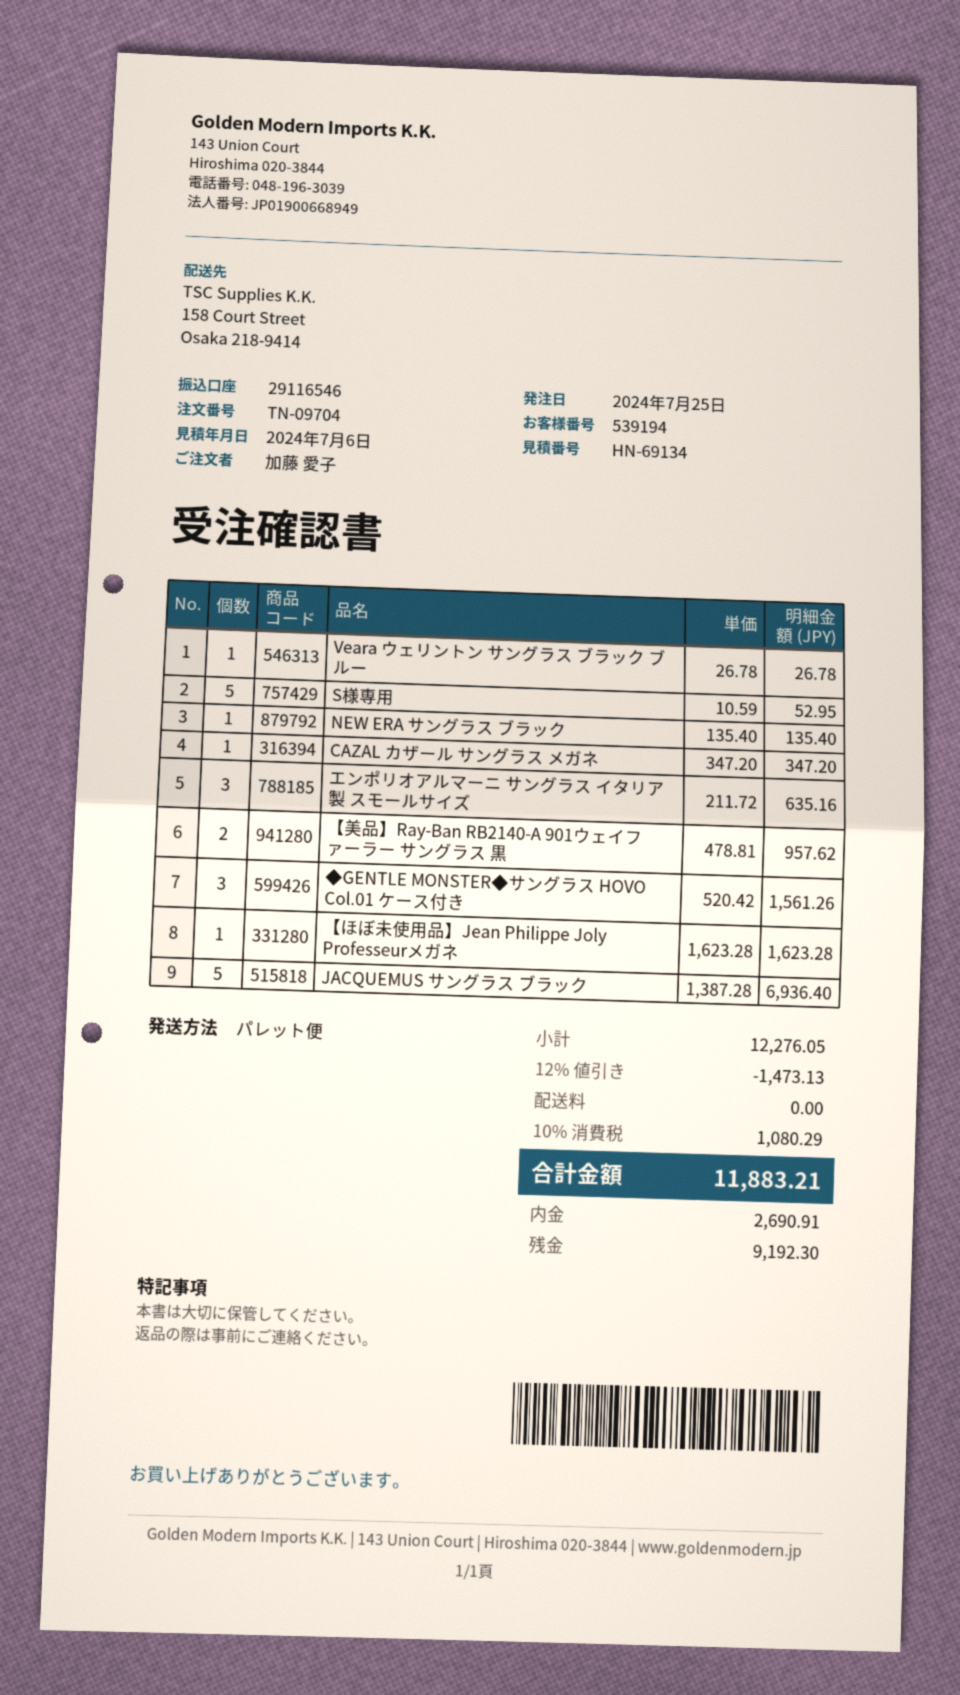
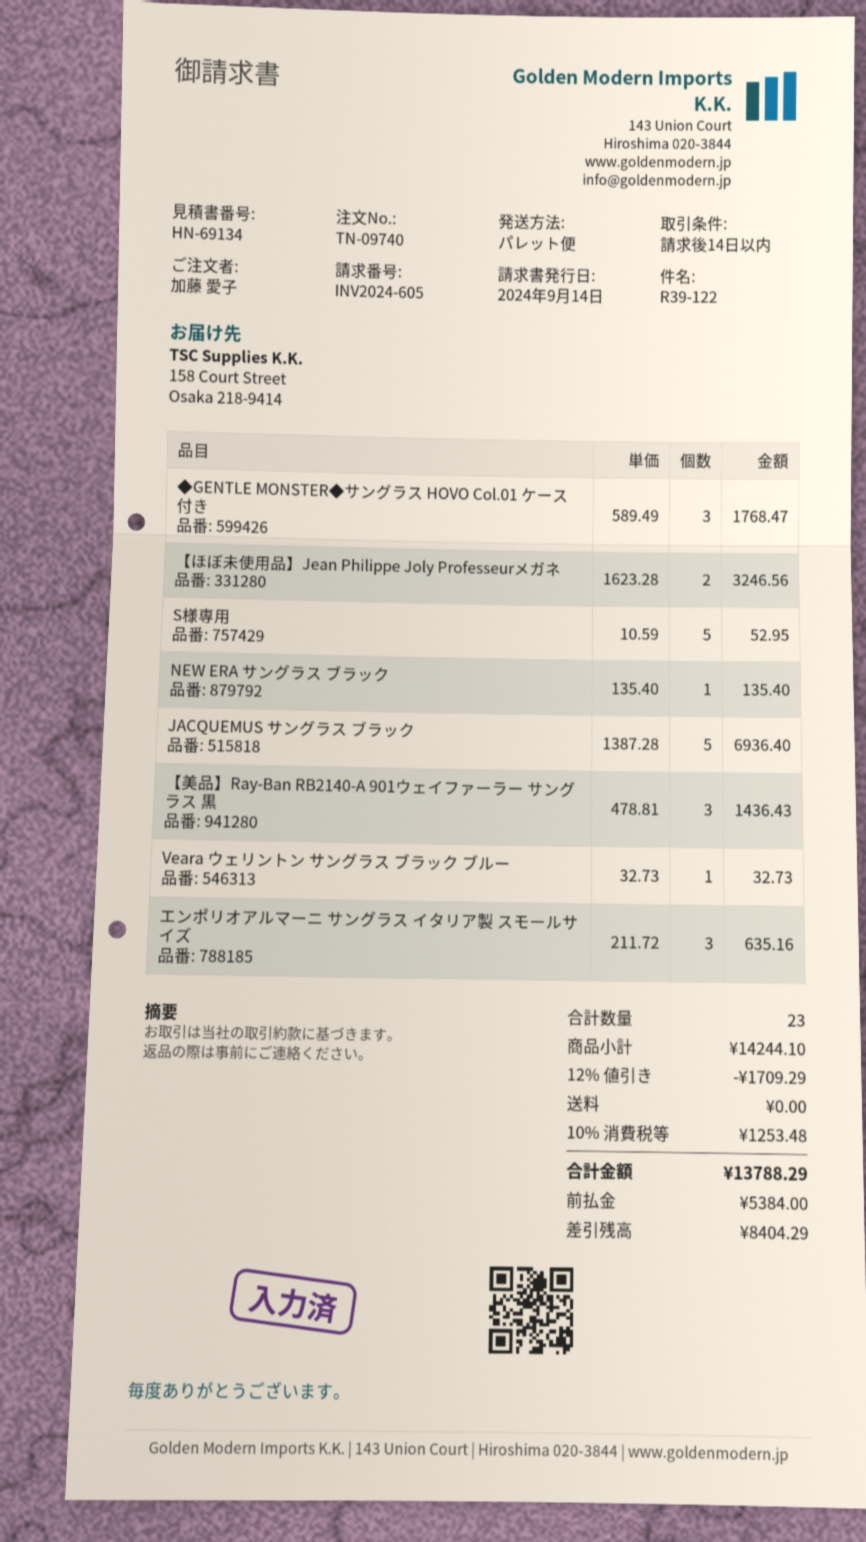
order number: TN-09704 -> TN-09740
Veara ウェリントン サングラス ブラック ブルー: 1 x 26.78 = 26.78 -> 1 x 32.73 = 32.73
CAZAL カザール サングラス メガネ: 1 x 347.20 = 347.20 -> none
【美品】Ray-Ban RB2140-A 901ウェイファーラー サングラス 黒: 2 x 478.81 = 957.62 -> 3 x 478.81 = 1436.43
◆GENTLE MONSTER◆サングラス HOVO Col.01 ケース付き: 3 x 520.42 = 1561.26 -> 3 x 589.49 = 1768.47
【ほぼ未使用品】Jean Philippe Joly Professeurメガネ: 1 x 1623.28 = 1623.28 -> 2 x 1623.28 = 3246.56
subtotal: 12276.05 -> 14244.10
discount: 12% = 1473.13 -> 12% = 1709.29
tax: 10% = 1080.29 -> 10% = 1253.48
total: 11883.21 -> 13788.29
deposit: 2690.91 -> 5384.00
balance: 9192.30 -> 8404.29

